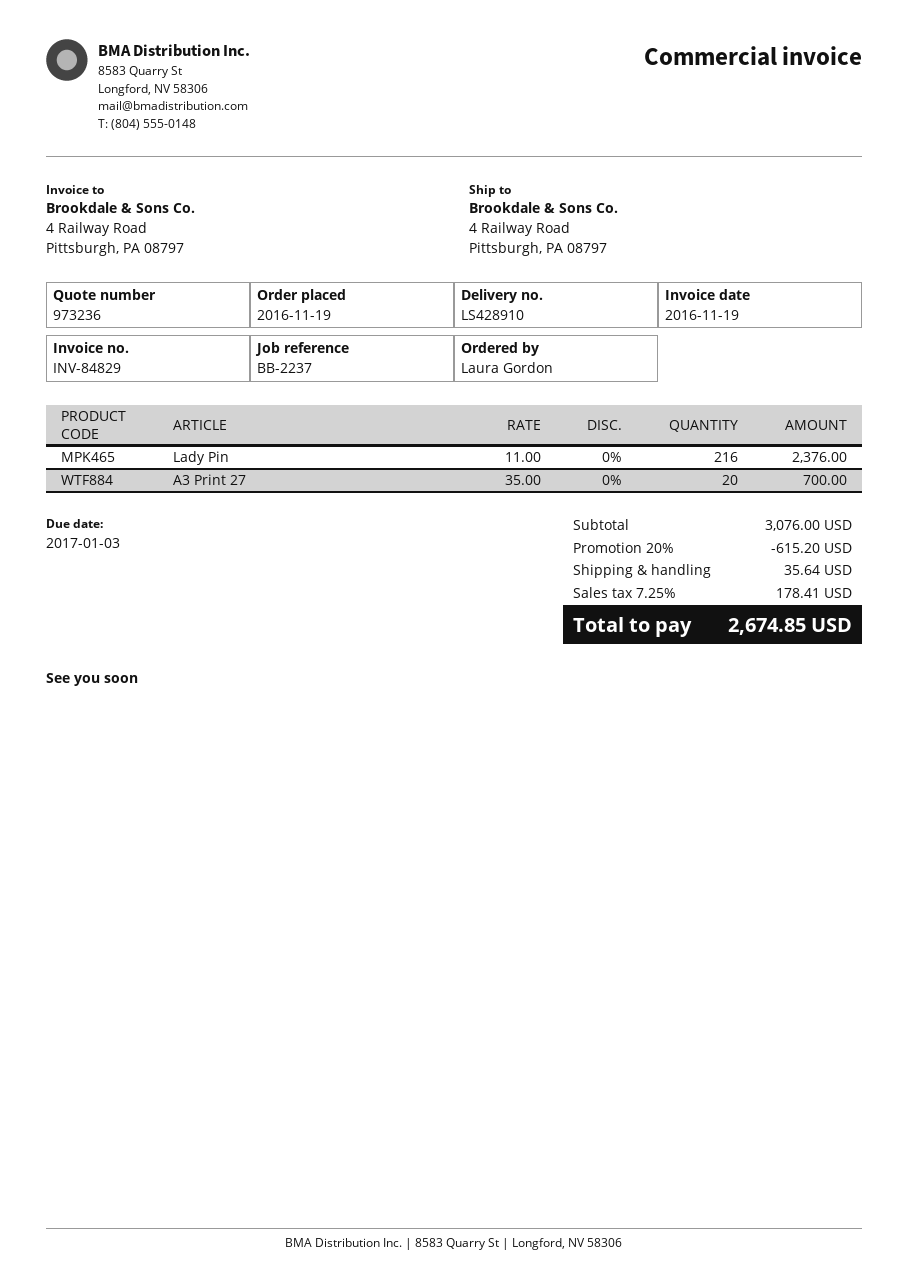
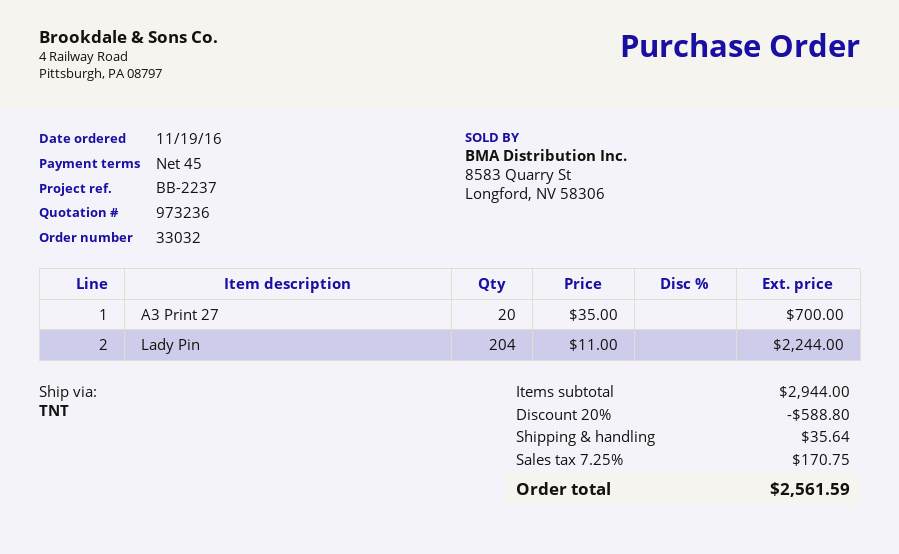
Lady Pin: 216 x 11.00 = 2376.00 -> 204 x 11.00 = 2244.00
subtotal: 3076.00 -> 2944.00
discount: 20% = 615.20 -> 20% = 588.80
tax: 7.25% = 178.41 -> 7.25% = 170.75
total: 2674.85 -> 2561.59

